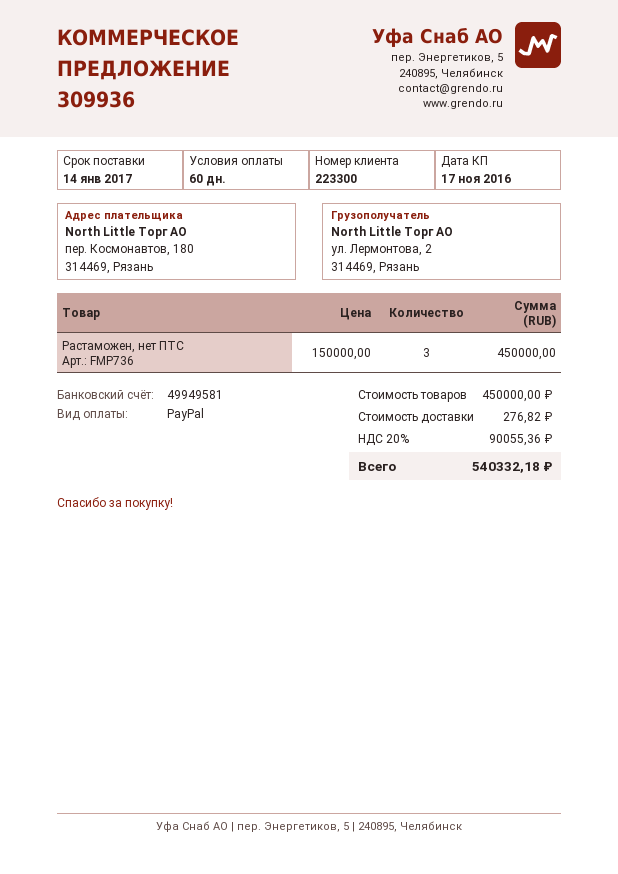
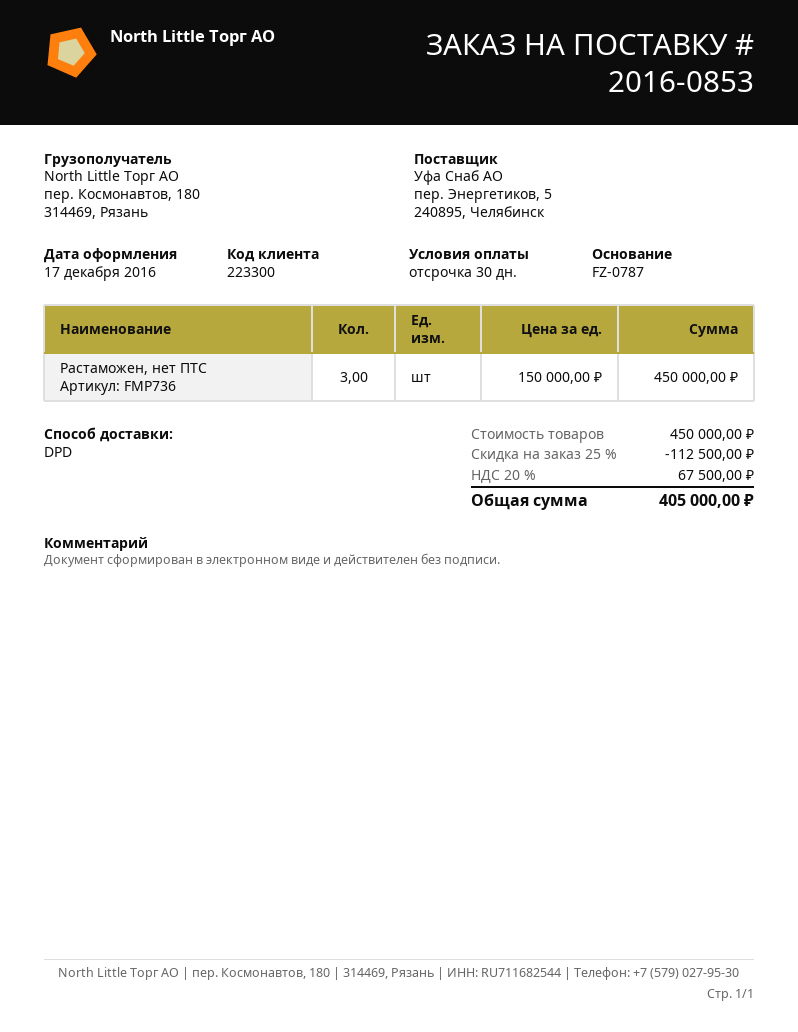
payment terms: 60 days -> 30 days
ship to: ул. Лермонтова, 2, 314469, Рязань -> пер. Космонавтов, 180, 314469, Рязань
discount: none -> 25% = 112500.00
shipping: 276.82 -> none
tax: 20% = 90055.36 -> 20% = 67500.00
total: 540332.18 -> 405000.00

